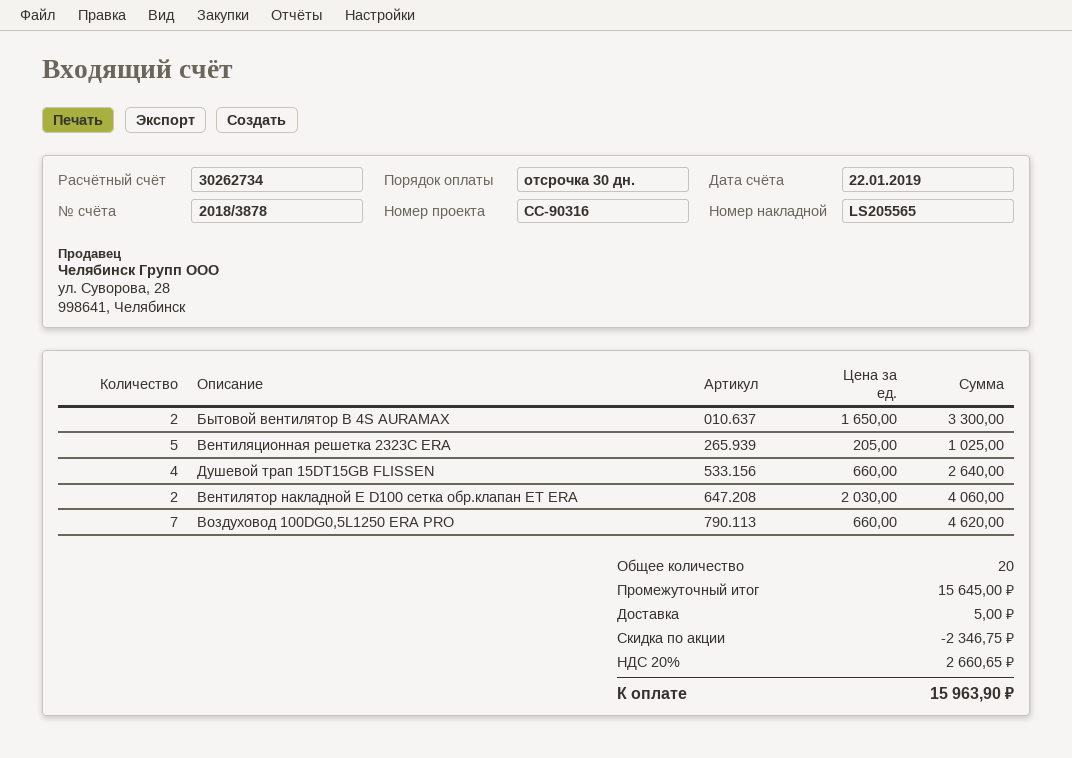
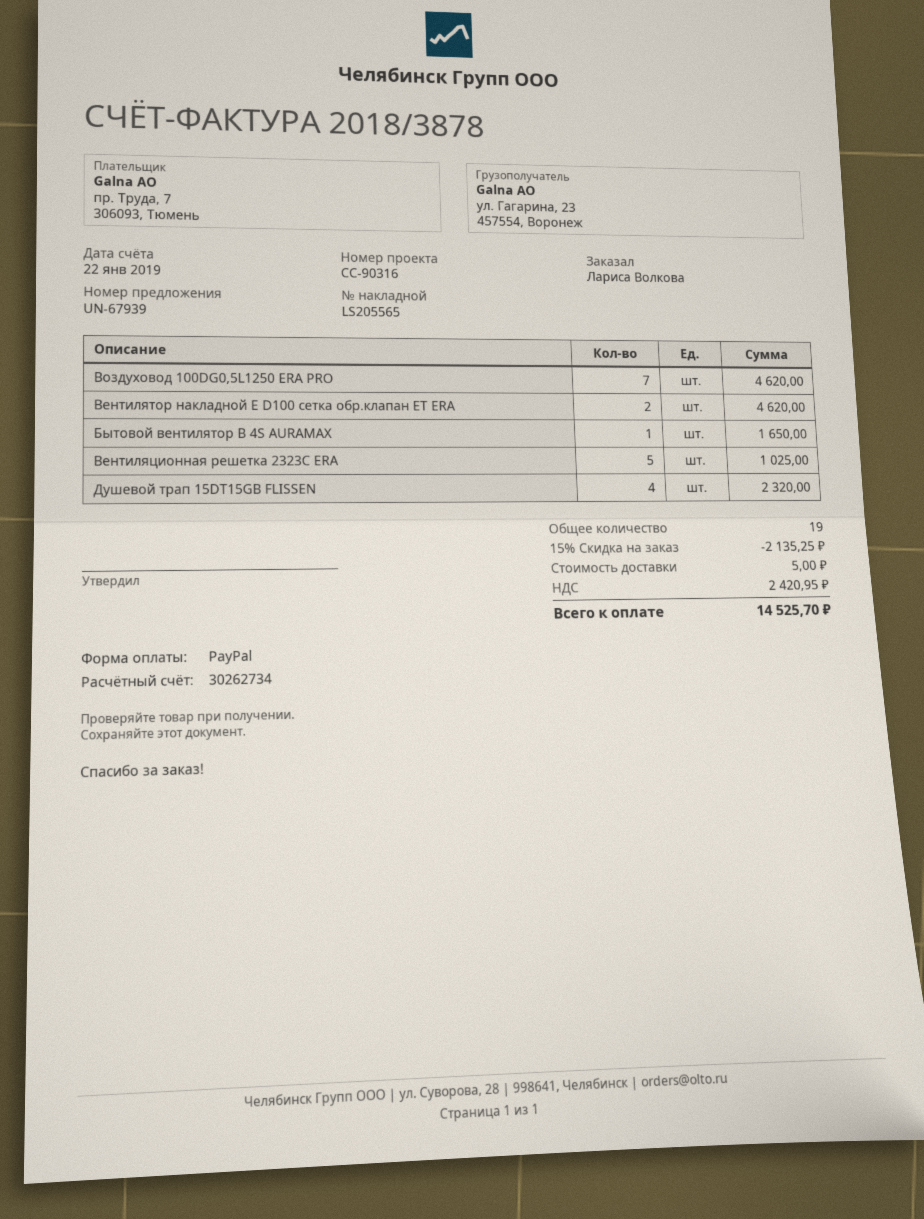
Бытовой вентилятор B 4S AURAMAX: 2 for 3300.00 -> 1 for 1650.00
Душевой трап 15DT15GB FLISSEN: 4 for 2640.00 -> 4 for 2320.00
Вентилятор накладной E D100 сетка обр.клапан ET ERA: 2 for 4060.00 -> 2 for 4620.00
total quantity: 20 -> 19
discount: 2346.75 -> 2135.25
tax: 2660.65 -> 2420.95
total: 15963.90 -> 14525.70

